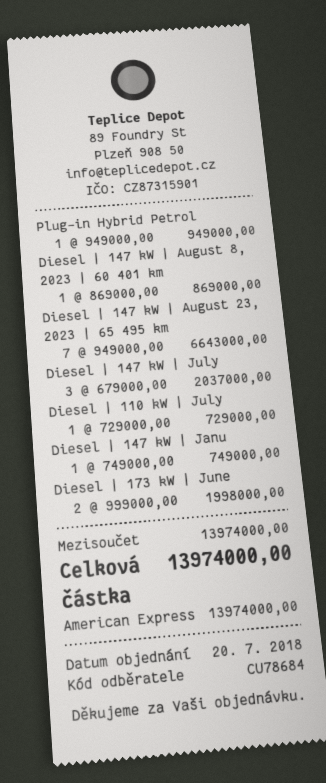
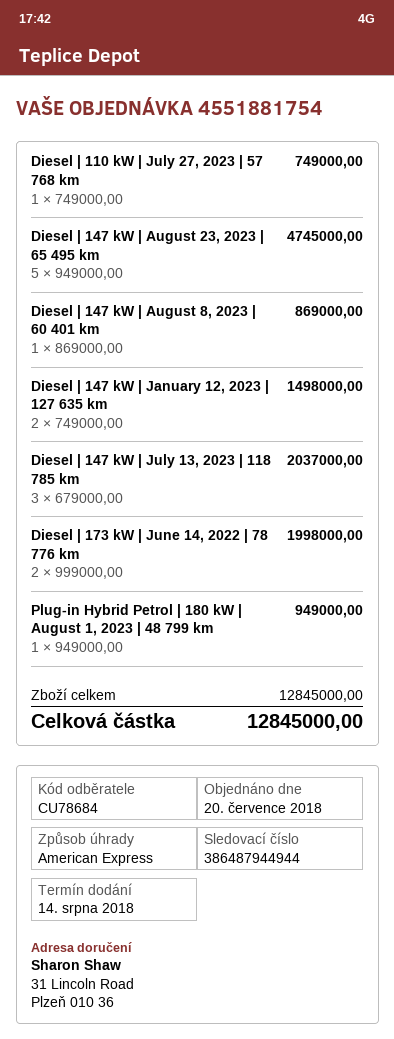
Diesel | 147 kW | August 23, 2023 | 65 495 km: 7 x 949000.00 = 6643000.00 -> 5 x 949000.00 = 4745000.00
Diesel | 110 kW | July: 1 x 729000.00 = 729000.00 -> 1 x 749000.00 = 749000.00
Diesel | 147 kW | Janu: 1 x 749000.00 = 749000.00 -> 2 x 749000.00 = 1498000.00
subtotal: 13974000.00 -> 12845000.00
total: 13974000.00 -> 12845000.00

